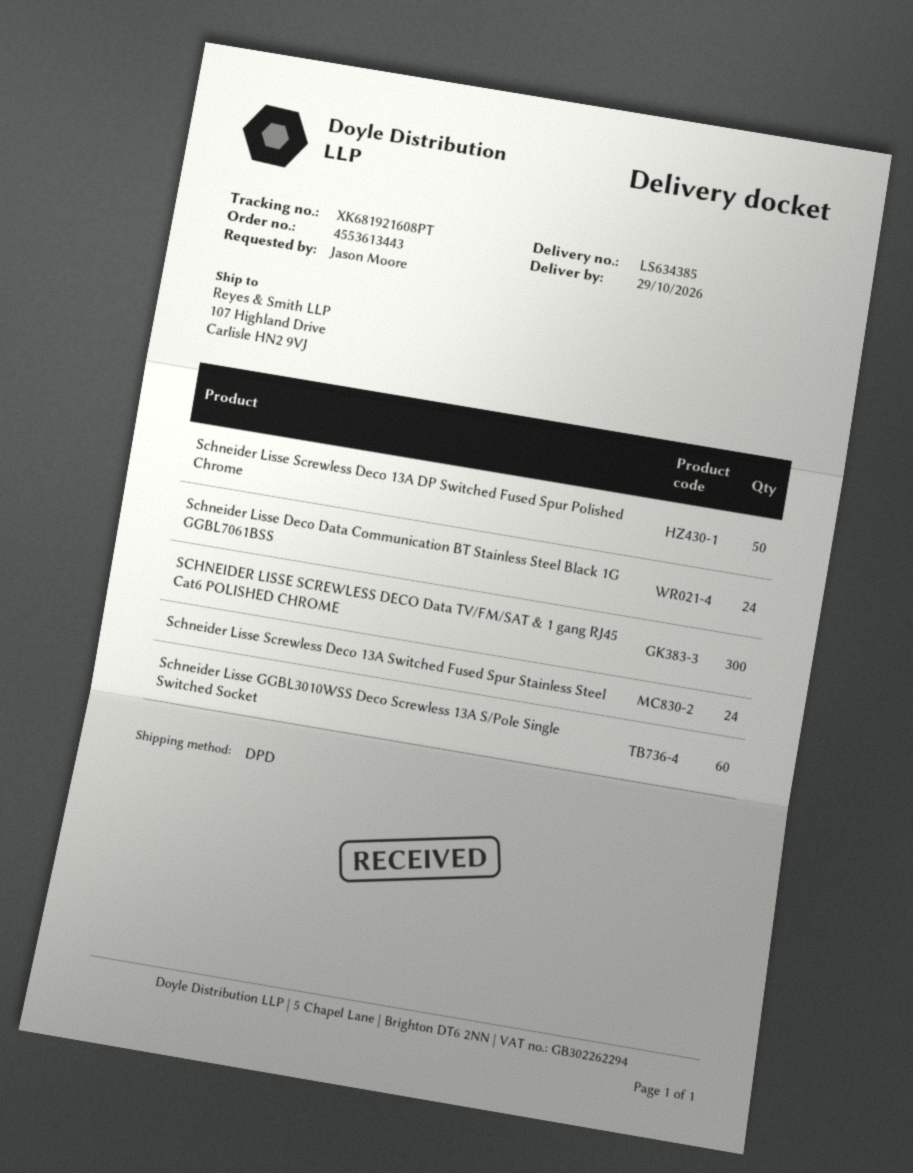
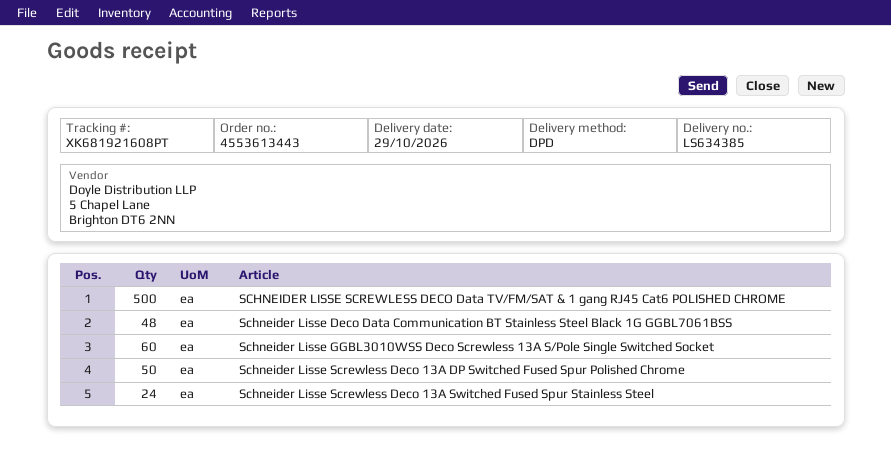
Schneider Lisse Deco Data Communication BT Stainless Steel Black 1G GGBL7061BSS: 24 -> 48
SCHNEIDER LISSE SCREWLESS DECO Data TV/FM/SAT & 1 gang RJ45 Cat6 POLISHED CHROME: 300 -> 500

